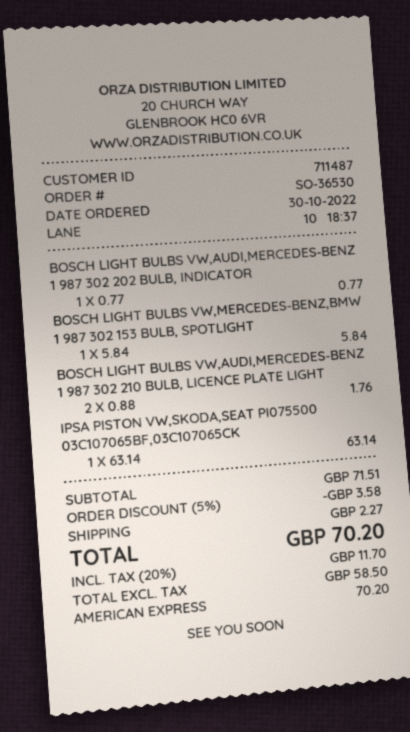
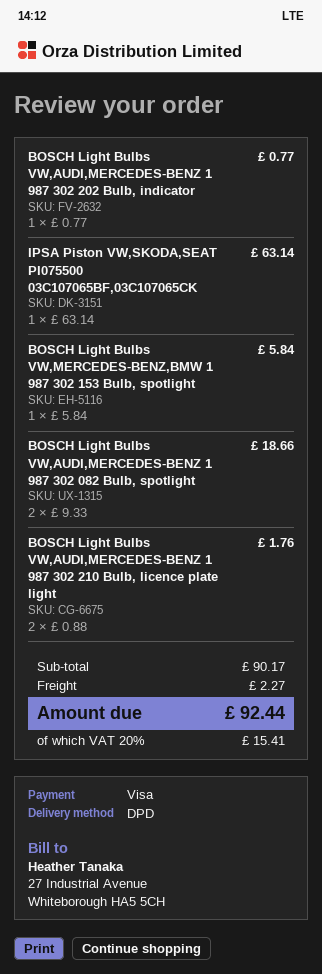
payment method: American Express -> Visa
BOSCH Light Bulbs VW,AUDI,MERCEDES-BENZ 1 987 302 082 Bulb, spotlight: none -> 2 x 9.33 = 18.66
subtotal: 71.51 -> 90.17
discount: 5% = 3.58 -> none
tax: 20% = 11.70 -> 20% = 15.41
total: 70.20 -> 92.44

